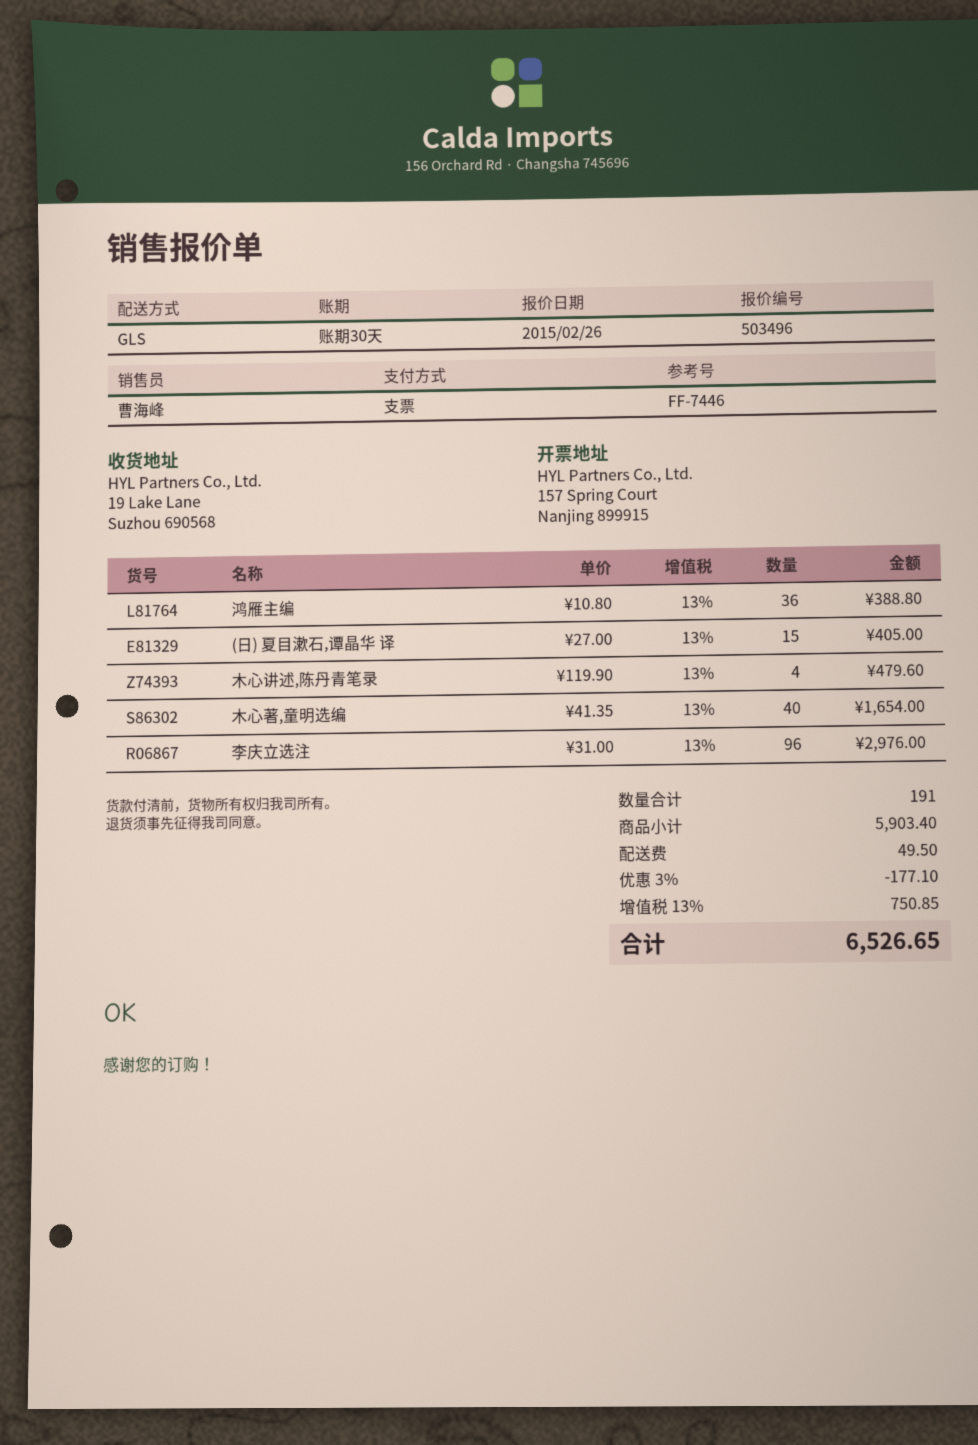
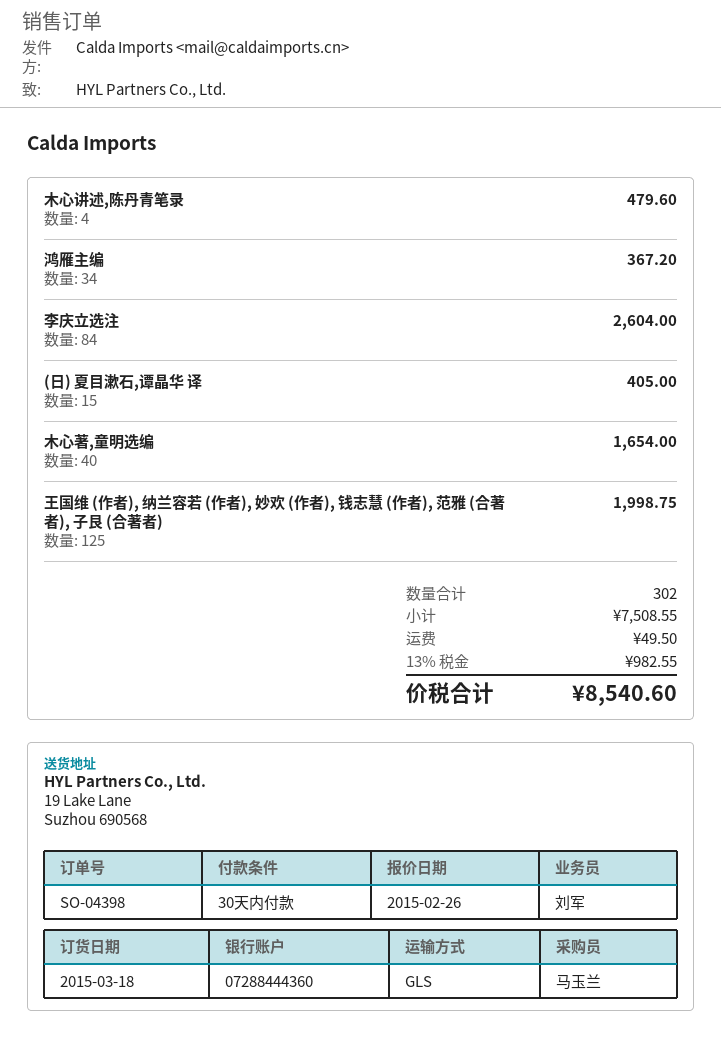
sales rep: 曹海峰 -> 刘军
鸿雁主编: 36 for 388.80 -> 34 for 367.20
李庆立选注: 96 for 2976.00 -> 84 for 2604.00
王国维 (作者), 纳兰容若 (作者), 妙欢 (作者), 钱志慧 (作者), 范雅 (合著者), 子艮 (合著者): none -> 125 for 1998.75
total quantity: 191 -> 302
subtotal: 5903.40 -> 7508.55
discount: 3% = 177.10 -> none
tax: 13% = 750.85 -> 13% = 982.55
total: 6526.65 -> 8540.60

